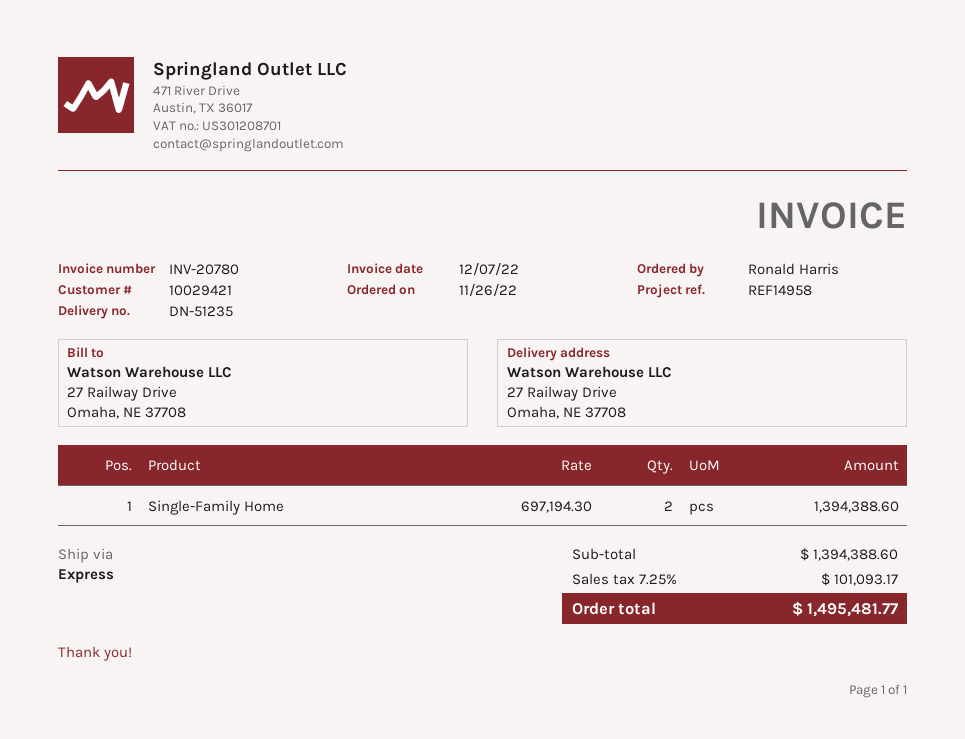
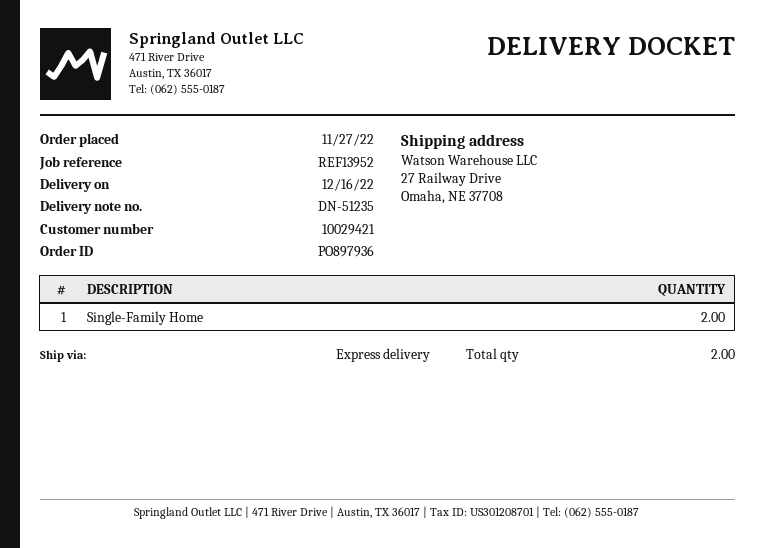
order date: 2022-11-26 -> 2022-11-27
reference: REF14958 -> REF13952

